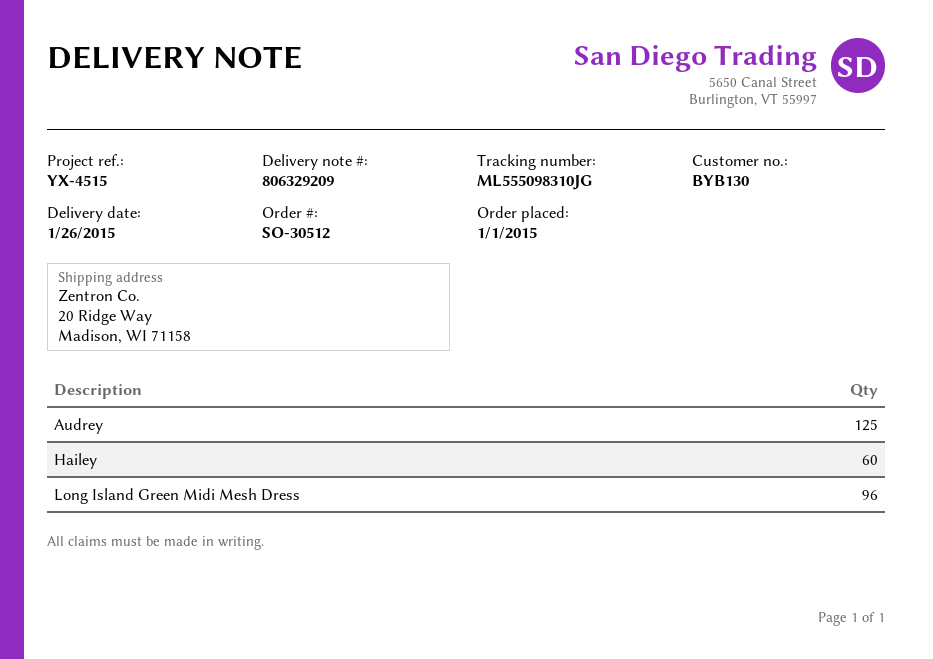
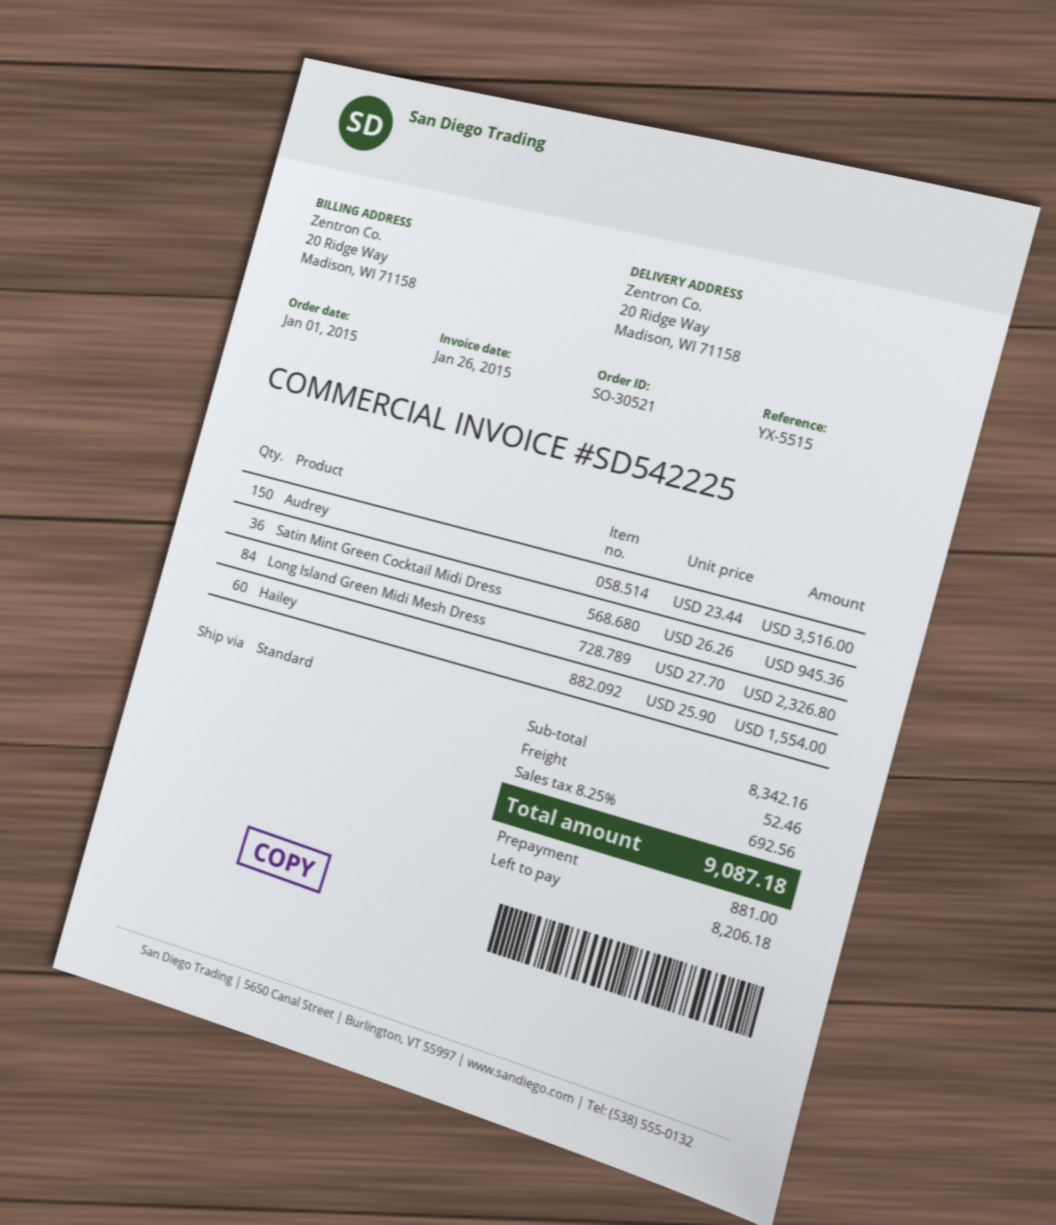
order number: SO-30512 -> SO-30521
reference: YX-4515 -> YX-5515
Audrey: 125 -> 150
Long Island Green Midi Mesh Dress: 96 -> 84
Satin Mint Green Cocktail Midi Dress: none -> 36

